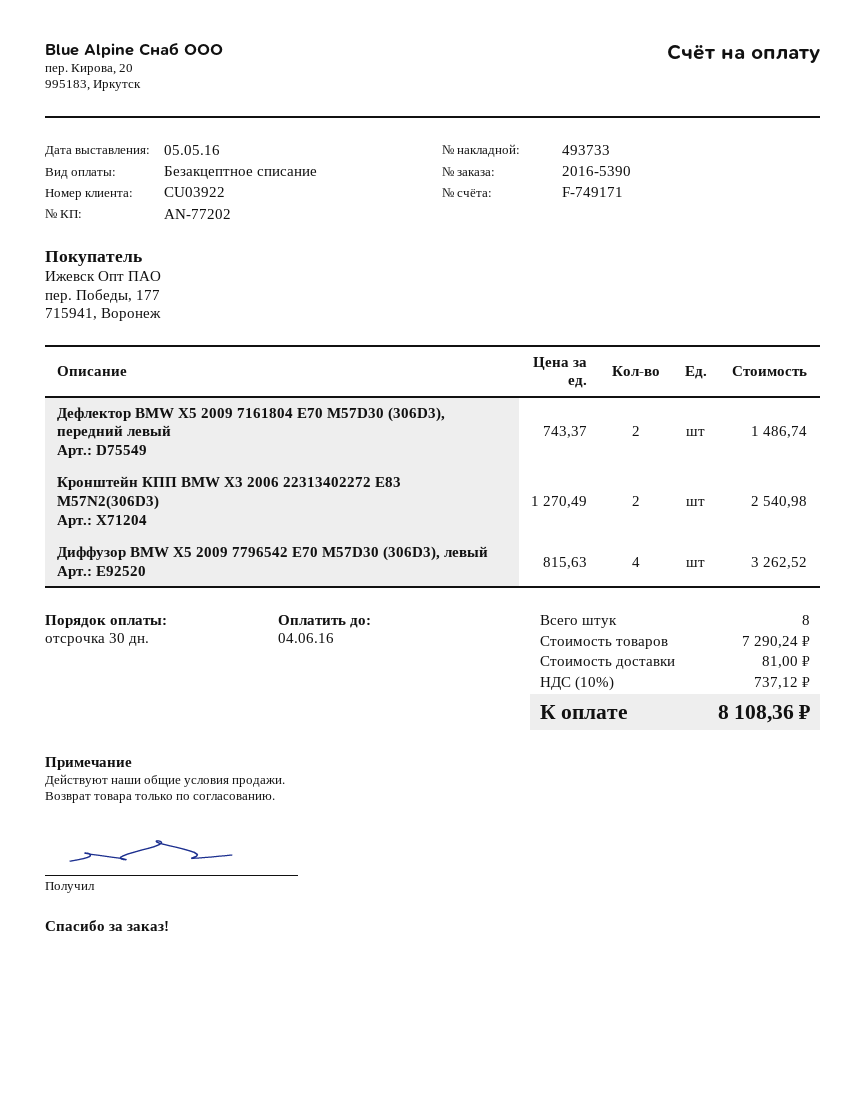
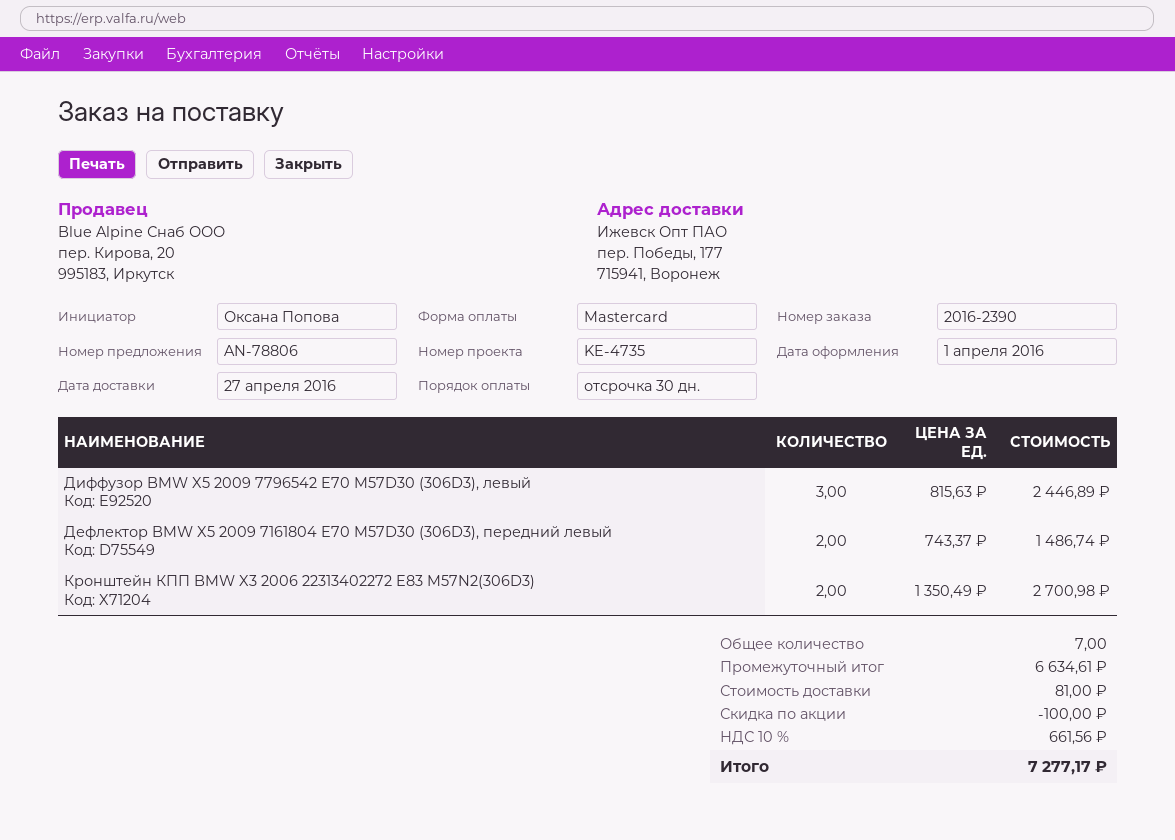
quote number: AN-77202 -> AN-78806
order number: 2016-5390 -> 2016-2390
payment method: direct debit -> Mastercard
Кронштейн КПП BMW X3 2006 22313402272 E83 M57N2(306D3): 2 x 1270.49 = 2540.98 -> 2 x 1350.49 = 2700.98
Диффузор BMW X5 2009 7796542 E70 M57D30 (306D3), левый: 4 x 815.63 = 3262.52 -> 3 x 815.63 = 2446.89
total quantity: 8 -> 7
subtotal: 7290.24 -> 6634.61
discount: none -> 100.00
tax: 10% = 737.12 -> 10% = 661.56
total: 8108.36 -> 7277.17

